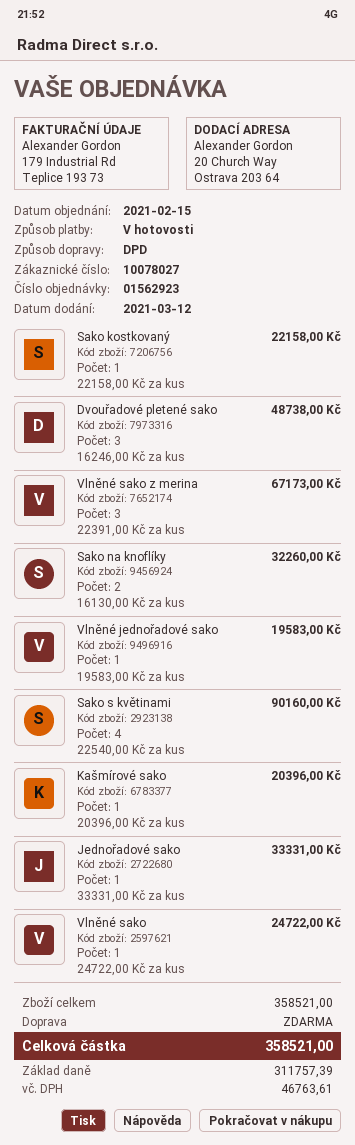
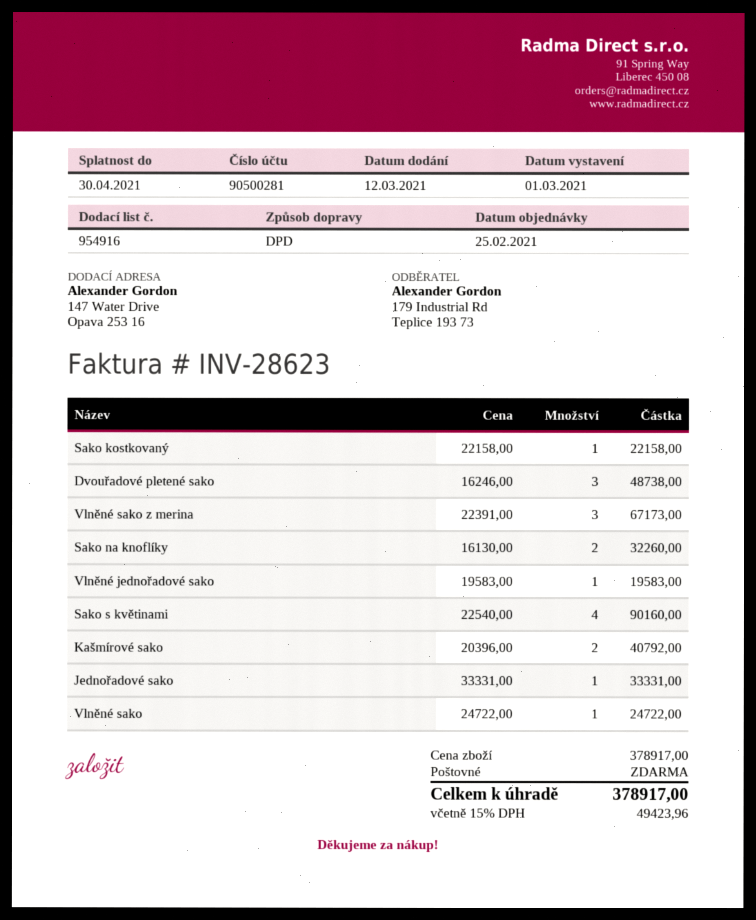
order date: 2021-02-15 -> 2021-02-25
ship to: 20 Church Way, Ostrava 203 64 -> 147 Water Drive, Opava 253 16
Kašmírové sako: 1 x 20396.00 = 20396.00 -> 2 x 20396.00 = 40792.00
subtotal: 358521.00 -> 378917.00
tax: 46763.61 -> 49423.96
total: 358521.00 -> 378917.00

